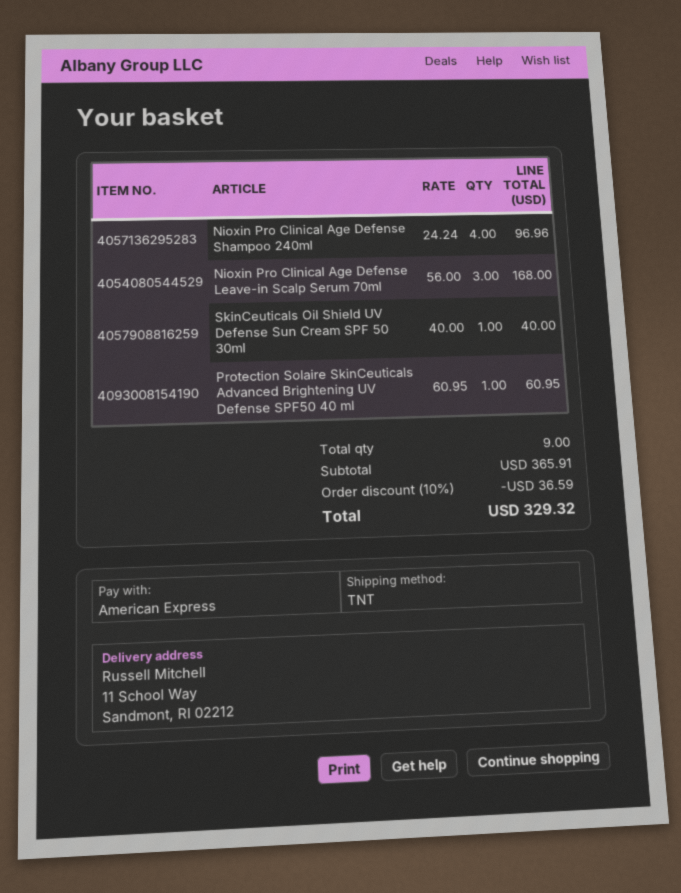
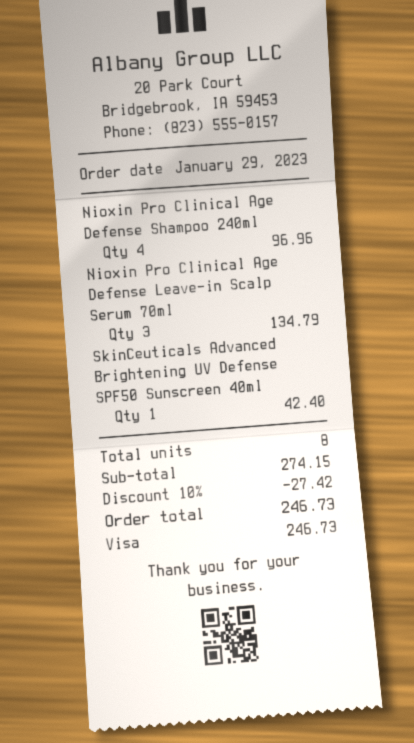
payment method: American Express -> Visa
Nioxin Pro Clinical Age Defense Leave-in Scalp Serum 70ml: 3 for 168.00 -> 3 for 134.79
SkinCeuticals Oil Shield UV Defense Sun Cream SPF 50 30ml: 1 for 40.00 -> none
Protection Solaire SkinCeuticals Advanced Brightening UV Defense SPF50 40 ml: 1 for 60.95 -> none
SkinCeuticals Advanced Brightening UV Defense SPF50 Sunscreen 40ml: none -> 1 for 42.40
total quantity: 9 -> 8
subtotal: 365.91 -> 274.15
discount: 10% = 36.59 -> 10% = 27.42
total: 329.32 -> 246.73

